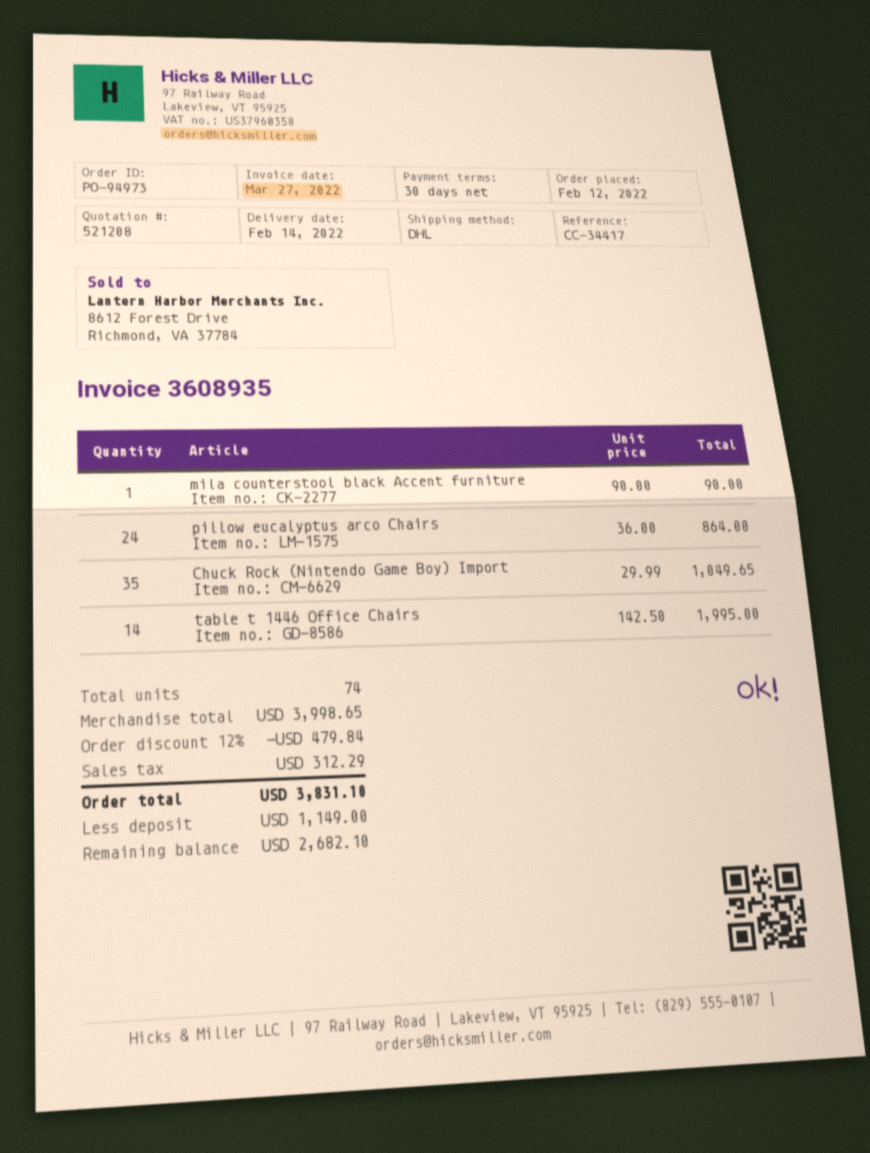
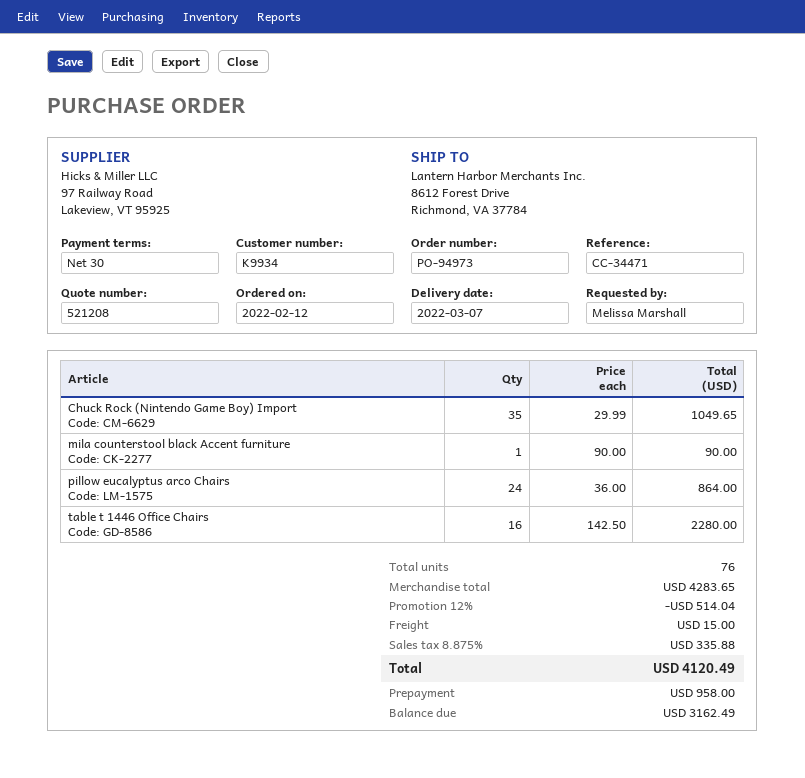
delivery date: 2022-02-14 -> 2022-03-07
reference: CC-34417 -> CC-34471
table t 1446 Office Chairs: 14 x 142.50 = 1995.00 -> 16 x 142.50 = 2280.00
total quantity: 74 -> 76
subtotal: 3998.65 -> 4283.65
discount: 12% = 479.84 -> 12% = 514.04
shipping: none -> 15.00
tax: 312.29 -> 335.88
total: 3831.10 -> 4120.49
deposit: 1149.00 -> 958.00
balance: 2682.10 -> 3162.49

